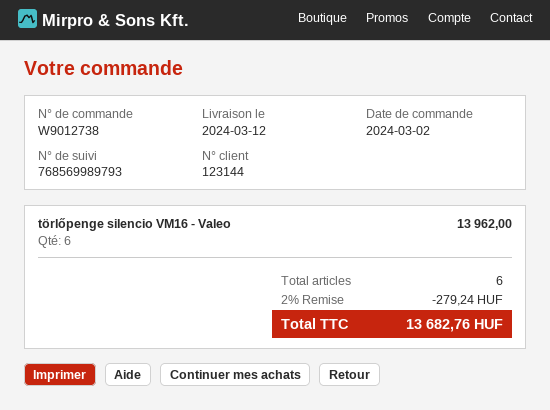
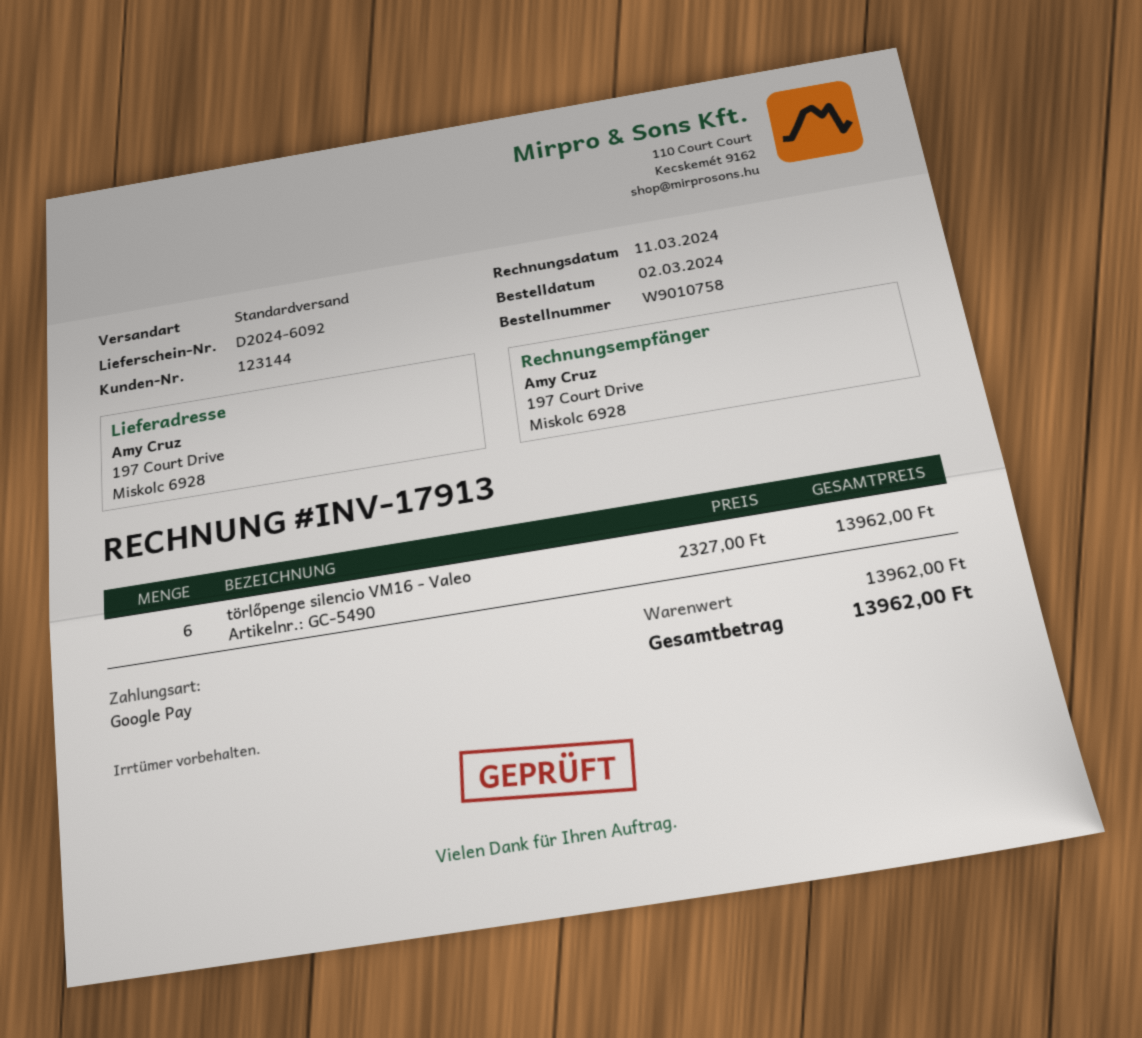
order number: W9012738 -> W9010758
discount: 2% = 279.24 -> none
total: 13682.76 -> 13962.00

